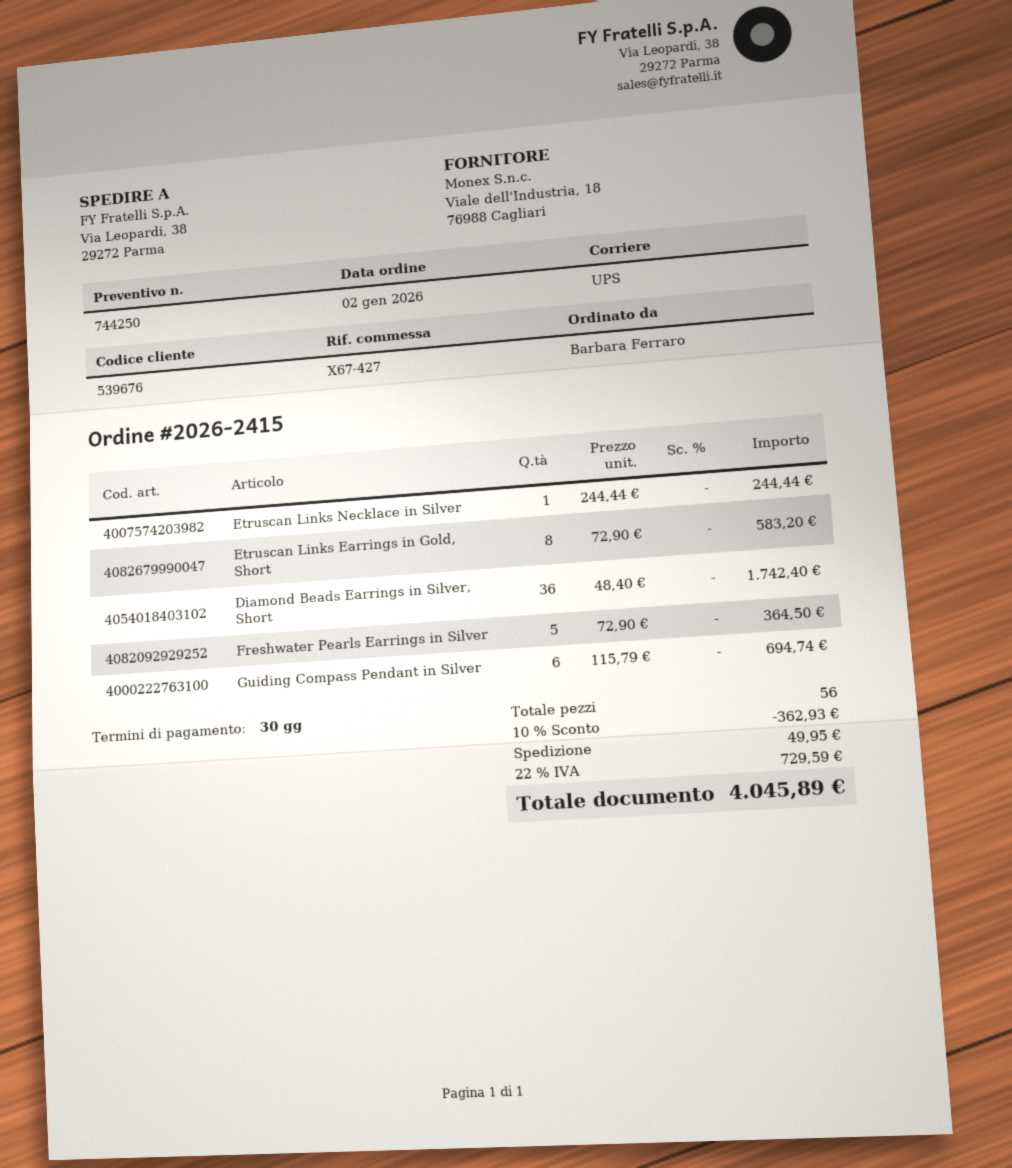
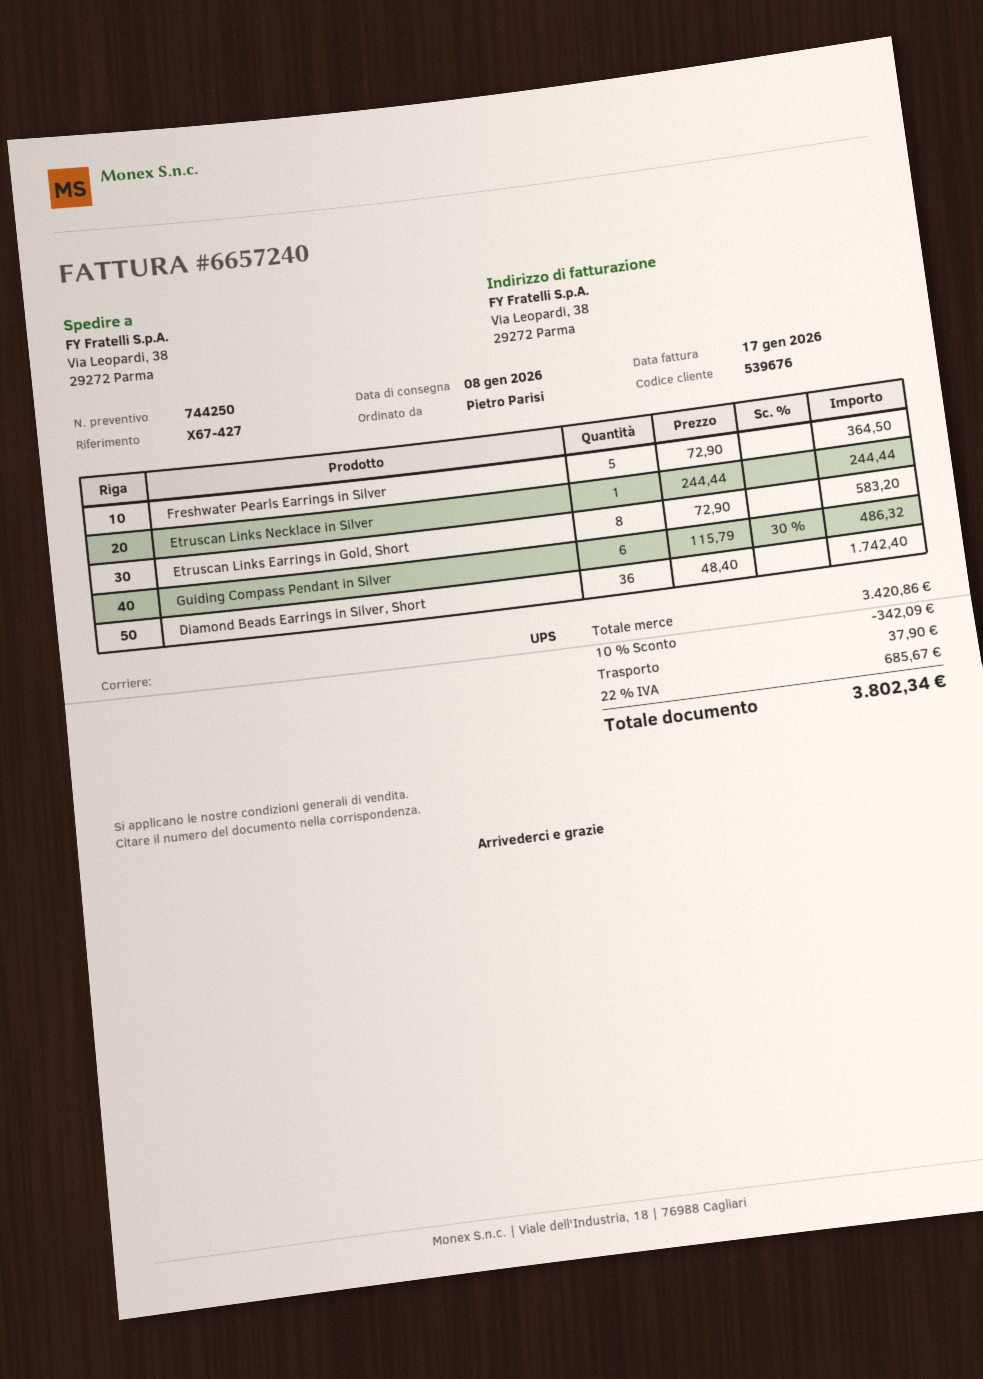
ordered by: Barbara Ferraro -> Pietro Parisi
Guiding Compass Pendant in Silver: 6 x 115.79 = 694.74 -> 6 x 115.79 - 30% = 486.32
discount: 10% = 362.93 -> 10% = 342.09
shipping: 49.95 -> 37.90
tax: 22% = 729.59 -> 22% = 685.67
total: 4045.89 -> 3802.34

